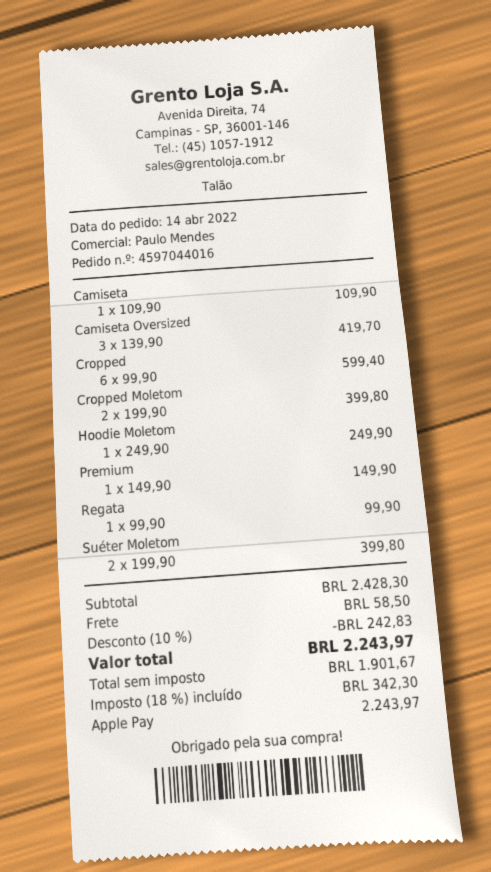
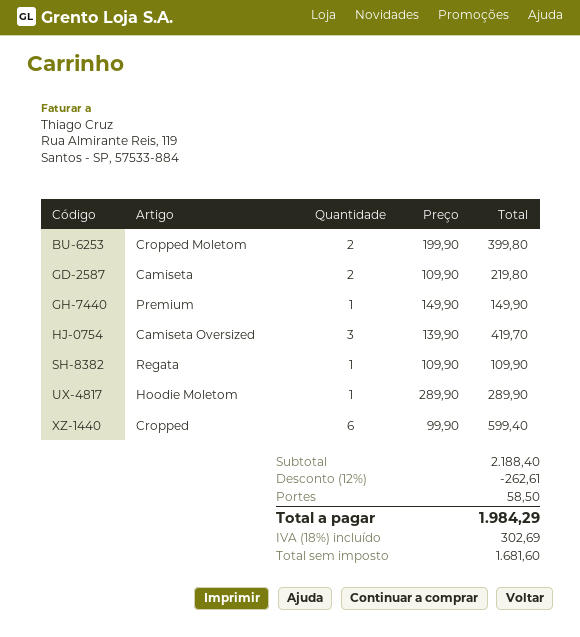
Camiseta: 1 x 109.90 = 109.90 -> 2 x 109.90 = 219.80
Hoodie Moletom: 1 x 249.90 = 249.90 -> 1 x 289.90 = 289.90
Regata: 1 x 99.90 = 99.90 -> 1 x 109.90 = 109.90
Suéter Moletom: 2 x 199.90 = 399.80 -> none
subtotal: 2428.30 -> 2188.40
discount: 10% = 242.83 -> 12% = 262.61
net: 1901.67 -> 1681.60
tax: 18% = 342.30 -> 18% = 302.69
total: 2243.97 -> 1984.29

